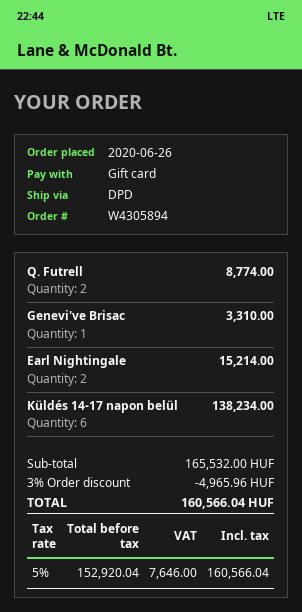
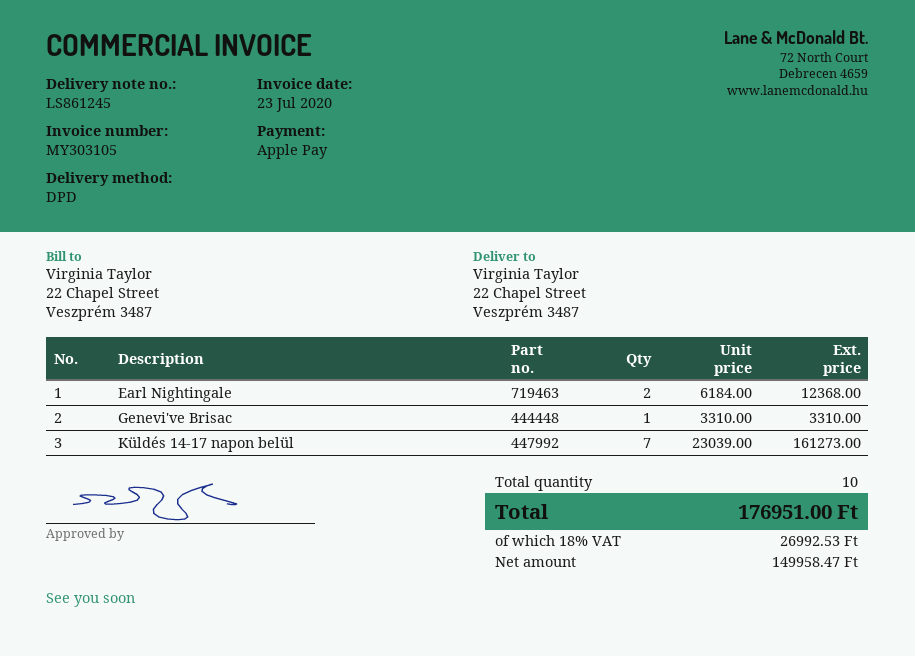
payment method: gift card -> Apple Pay
Q. Futrell: 2 for 8774.00 -> none
Earl Nightingale: 2 for 15214.00 -> 2 for 12368.00
Küldés 14-17 napon belül: 6 for 138234.00 -> 7 for 161273.00
discount: 3% = 4965.96 -> none
net: 152920.04 -> 149958.47
tax: 5% = 7646.00 -> 18% = 26992.53
total: 160566.04 -> 176951.00

